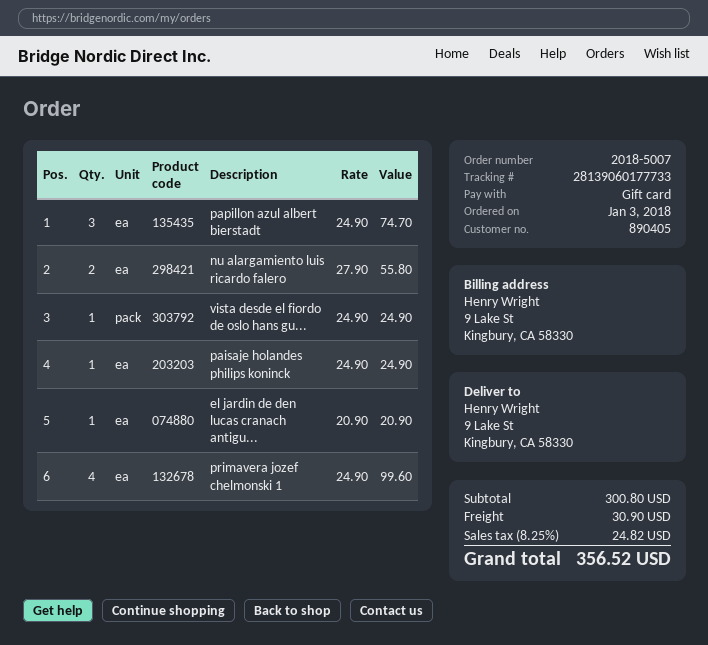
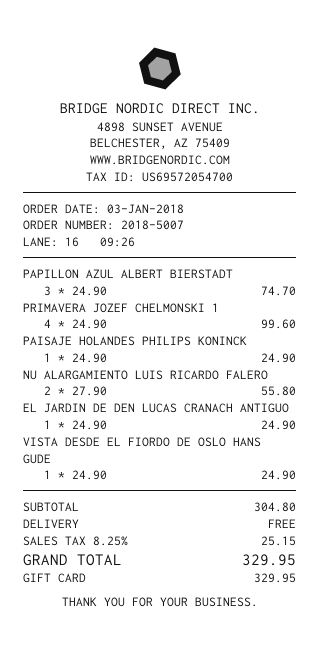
el jardin de den lucas cranach antigu...: 1 x 20.90 = 20.90 -> 1 x 24.90 = 24.90
subtotal: 300.80 -> 304.80
shipping: 30.90 -> 0.00
tax: 8.25% = 24.82 -> 8.25% = 25.15
total: 356.52 -> 329.95

